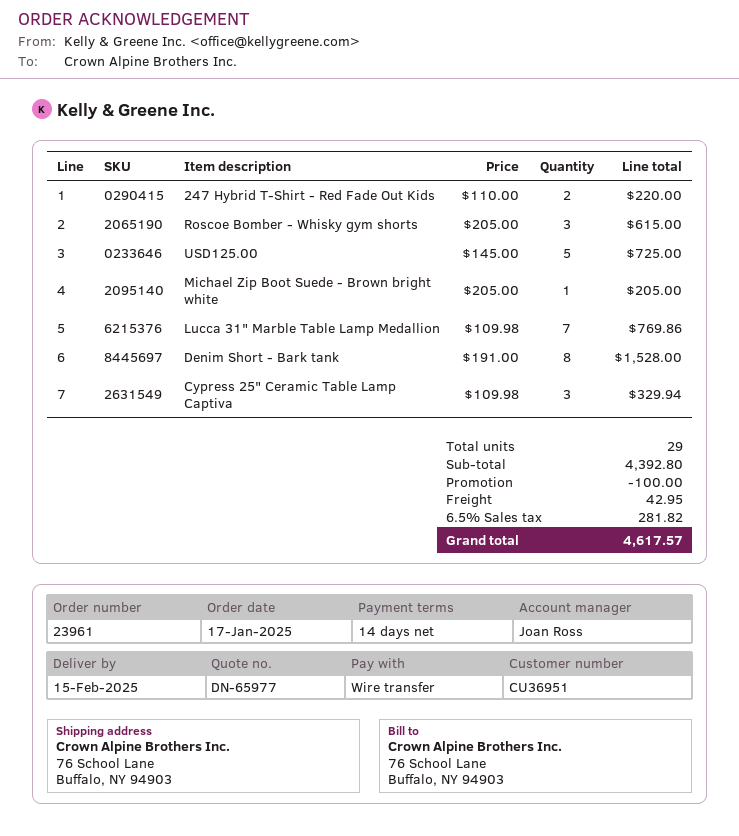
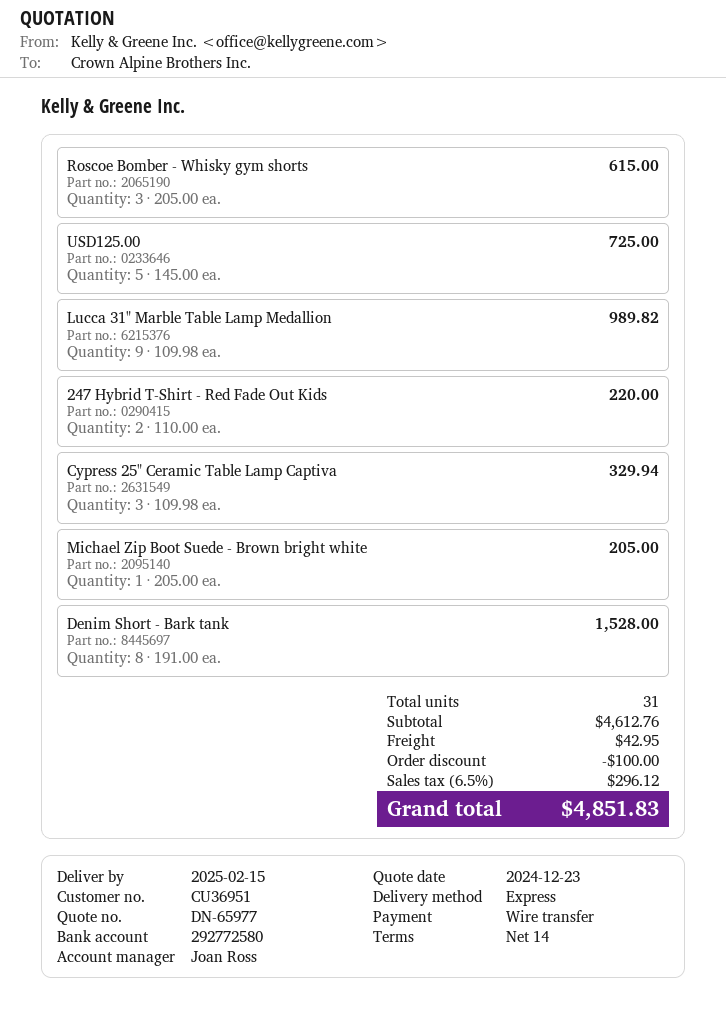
Lucca 31" Marble Table Lamp Medallion: 7 x 109.98 = 769.86 -> 9 x 109.98 = 989.82
total quantity: 29 -> 31
subtotal: 4392.80 -> 4612.76
tax: 6.5% = 281.82 -> 6.5% = 296.12
total: 4617.57 -> 4851.83

